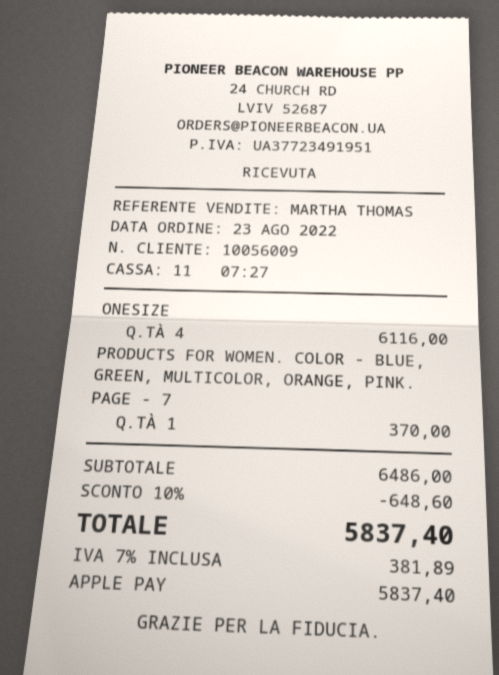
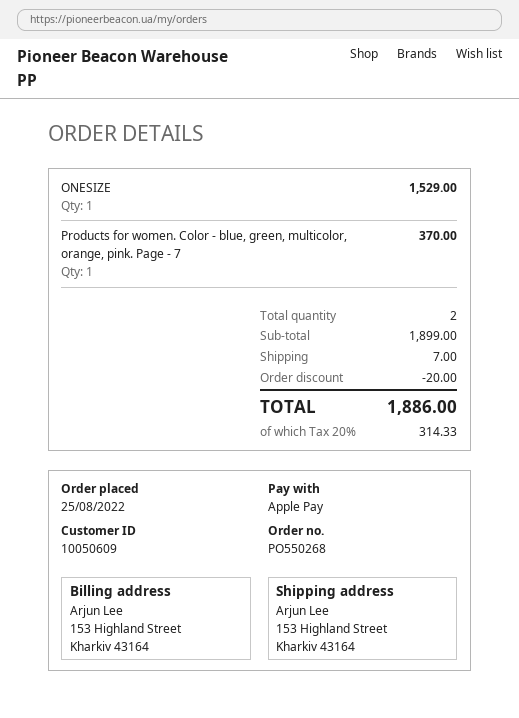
order date: 2022-08-23 -> 2022-08-25
customer number: 10056009 -> 10050609
ONESIZE: 4 for 6116.00 -> 1 for 1529.00
subtotal: 6486.00 -> 1899.00
discount: 648.60 -> 20.00
shipping: none -> 7.00
tax: 7% = 381.89 -> 20% = 314.33
total: 5837.40 -> 1886.00

